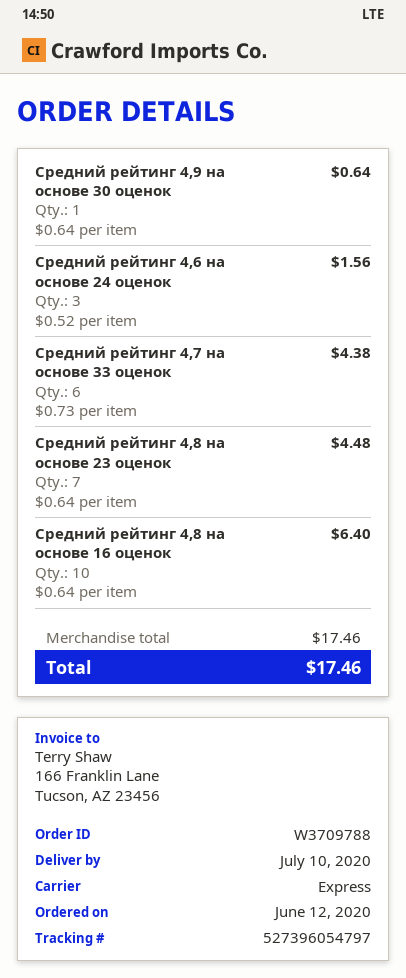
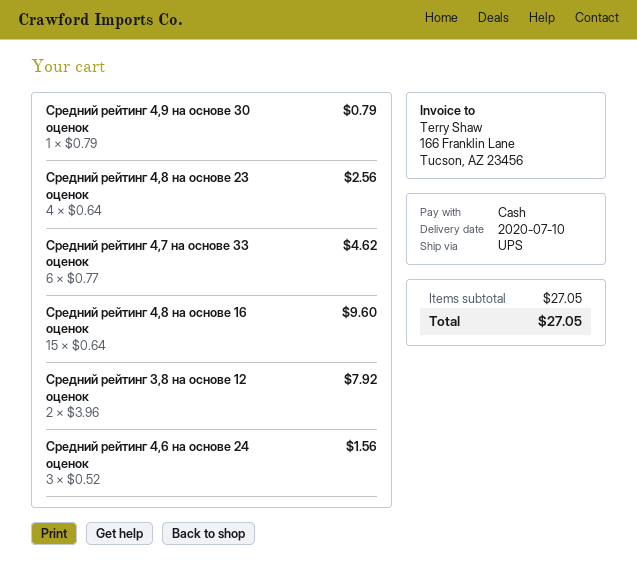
shipping method: express -> UPS
Средний рейтинг 4,9 на основе 30 оценок: 1 x 0.64 = 0.64 -> 1 x 0.79 = 0.79
Средний рейтинг 4,7 на основе 33 оценок: 6 x 0.73 = 4.38 -> 6 x 0.77 = 4.62
Средний рейтинг 4,8 на основе 23 оценок: 7 x 0.64 = 4.48 -> 4 x 0.64 = 2.56
Средний рейтинг 4,8 на основе 16 оценок: 10 x 0.64 = 6.40 -> 15 x 0.64 = 9.60
Средний рейтинг 3,8 на основе 12 оценок: none -> 2 x 3.96 = 7.92
subtotal: 17.46 -> 27.05
total: 17.46 -> 27.05

